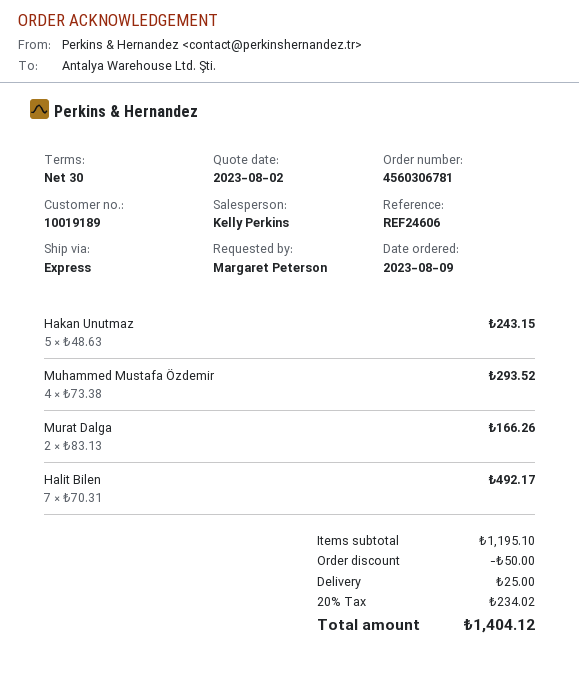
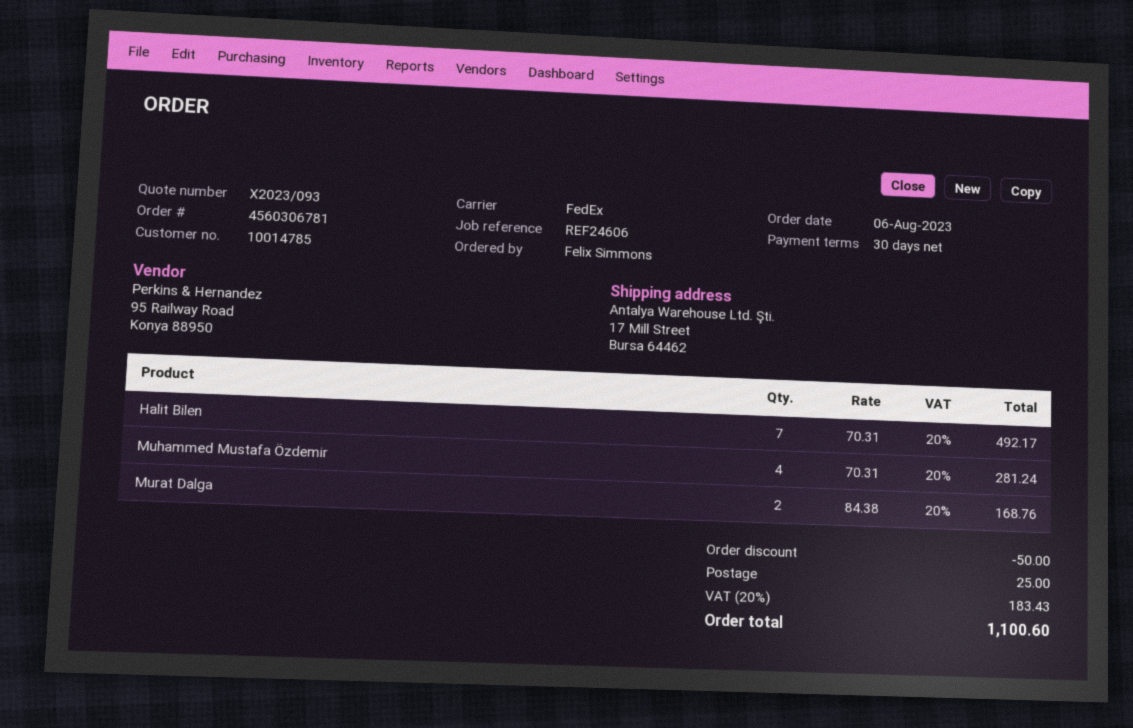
order date: 2023-08-09 -> 2023-08-06
customer number: 10019189 -> 10014785
ordered by: Margaret Peterson -> Felix Simmons
shipping method: express -> FedEx
Hakan Unutmaz: 5 x 48.63 = 243.15 -> none
Muhammed Mustafa Özdemir: 4 x 73.38 = 293.52 -> 4 x 70.31 = 281.24
Murat Dalga: 2 x 83.13 = 166.26 -> 2 x 84.38 = 168.76
tax: 20% = 234.02 -> 20% = 183.43
total: 1404.12 -> 1100.60

